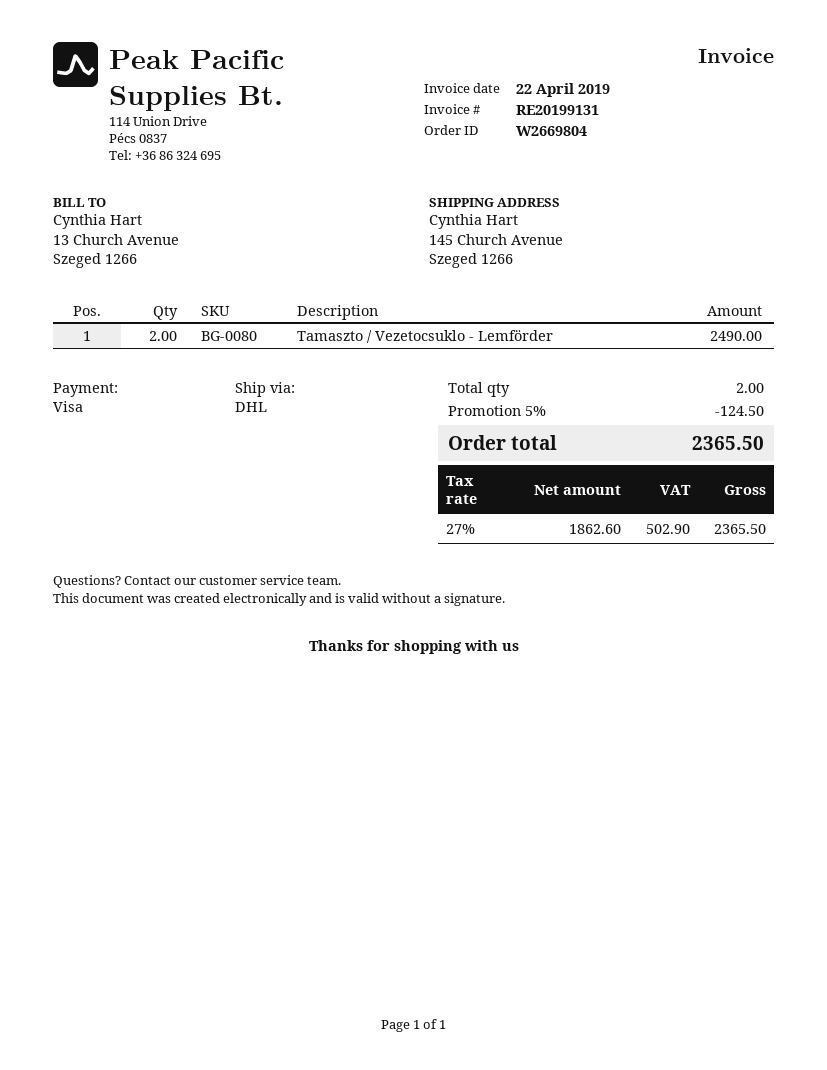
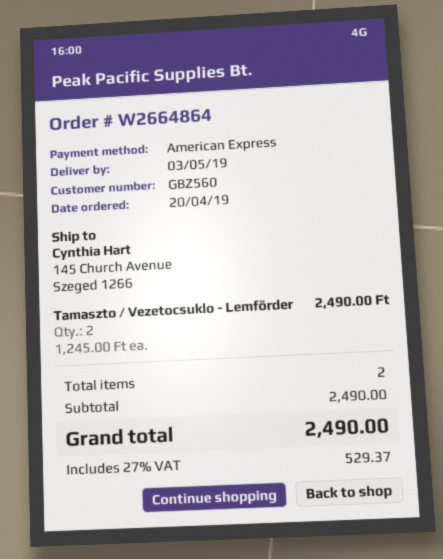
order number: W2669804 -> W2664864
payment method: Visa -> American Express
discount: 5% = 124.50 -> none
tax: 27% = 502.90 -> 27% = 529.37
total: 2365.50 -> 2490.00

